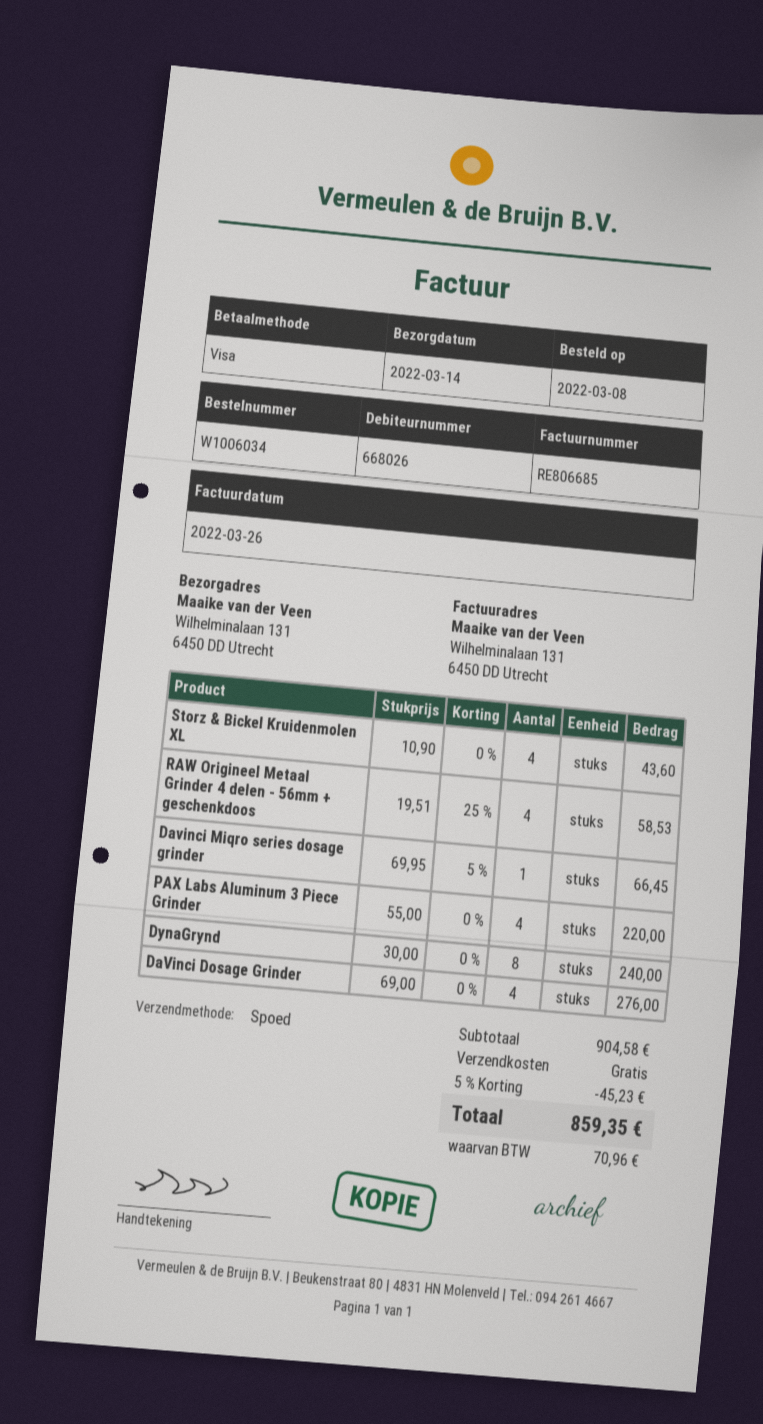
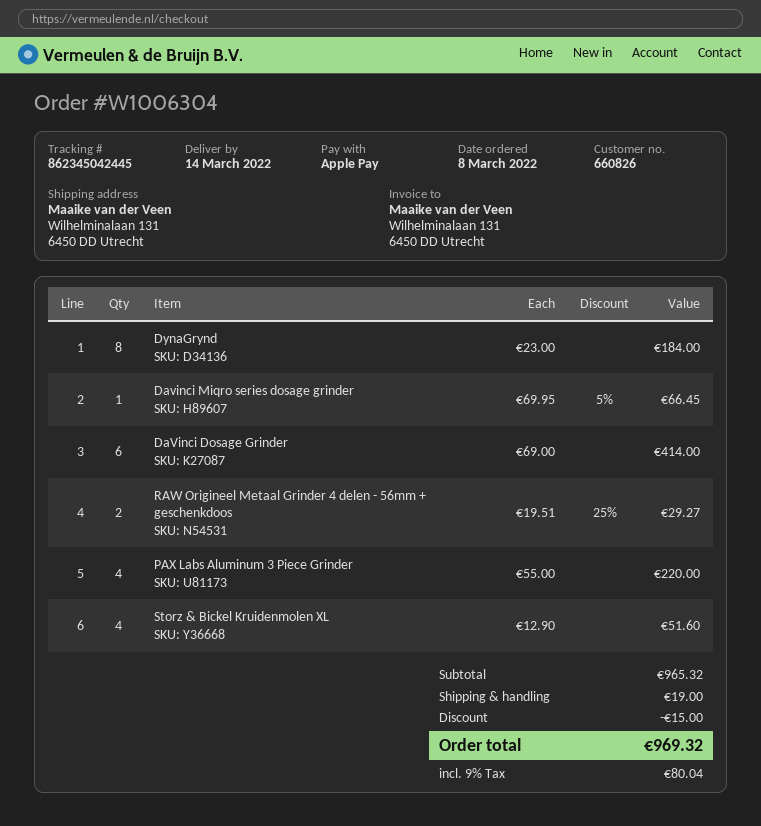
order number: W1006034 -> W1006304
customer number: 668026 -> 660826
payment method: Visa -> Apple Pay
Storz & Bickel Kruidenmolen XL: 4 x 10.90 = 43.60 -> 4 x 12.90 = 51.60
RAW Origineel Metaal Grinder 4 delen - 56mm + geschenkdoos: 4 x 19.51 - 25% = 58.53 -> 2 x 19.51 - 25% = 29.27
DynaGrynd: 8 x 30.00 = 240.00 -> 8 x 23.00 = 184.00
DaVinci Dosage Grinder: 4 x 69.00 = 276.00 -> 6 x 69.00 = 414.00
subtotal: 904.58 -> 965.32
discount: 45.23 -> 15.00
shipping: 0.00 -> 19.00
tax: 70.96 -> 80.04
total: 859.35 -> 969.32

